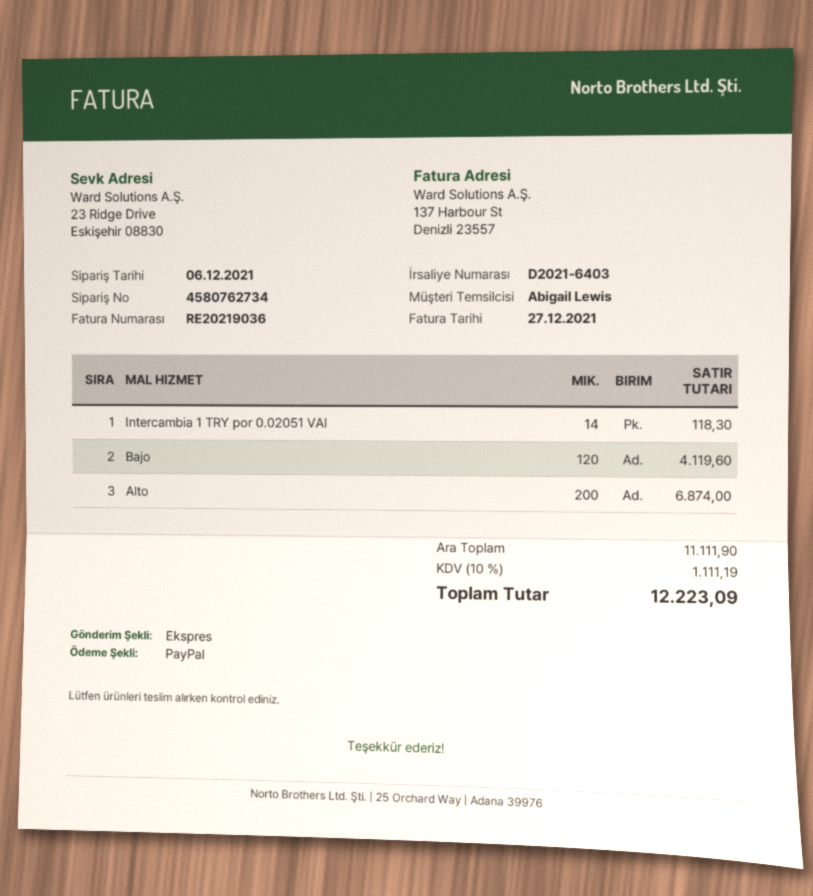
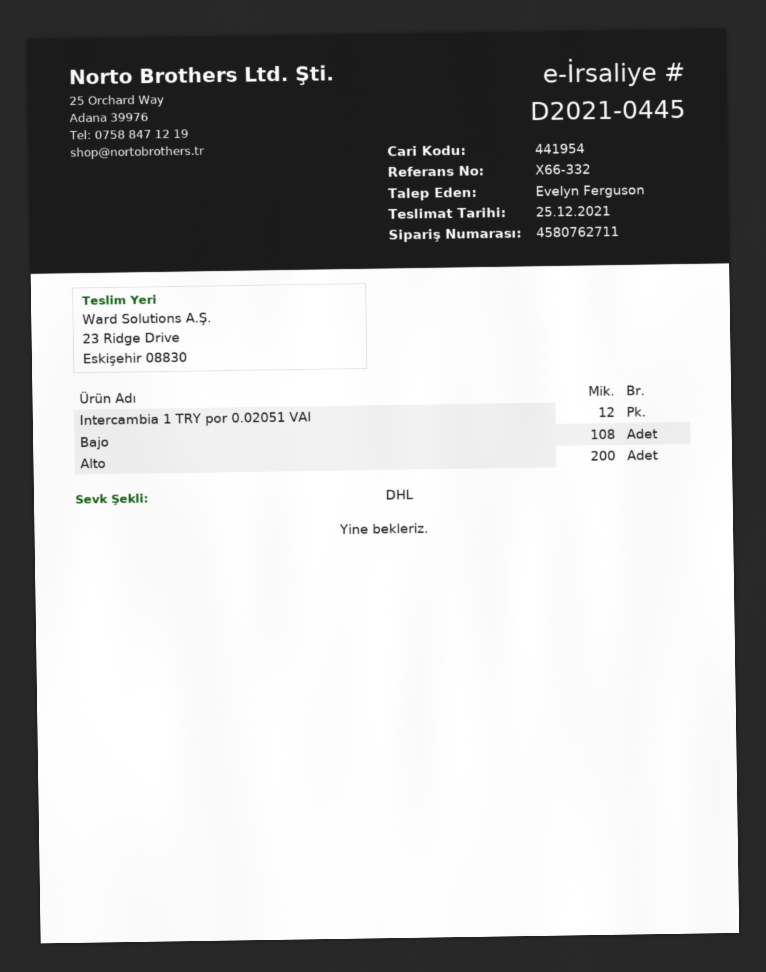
order number: 4580762734 -> 4580762711
delivery note number: D2021-6403 -> D2021-0445
shipping method: express -> DHL
Intercambia 1 TRY por 0.02051 VAI: 14 -> 12
Bajo: 120 -> 108

